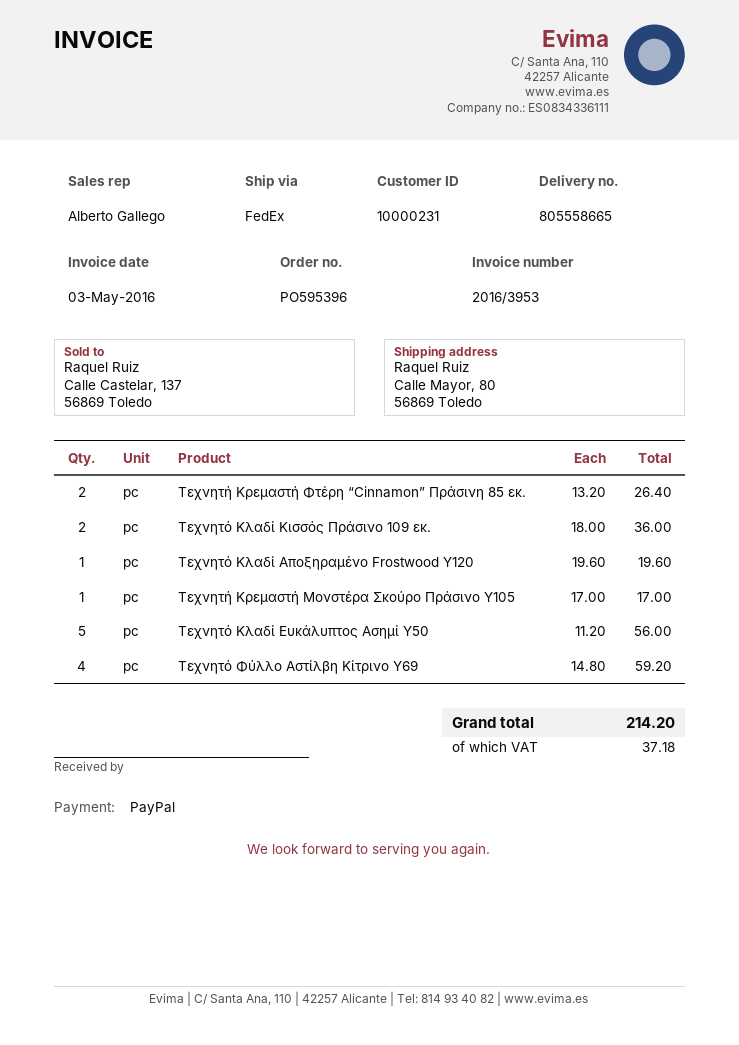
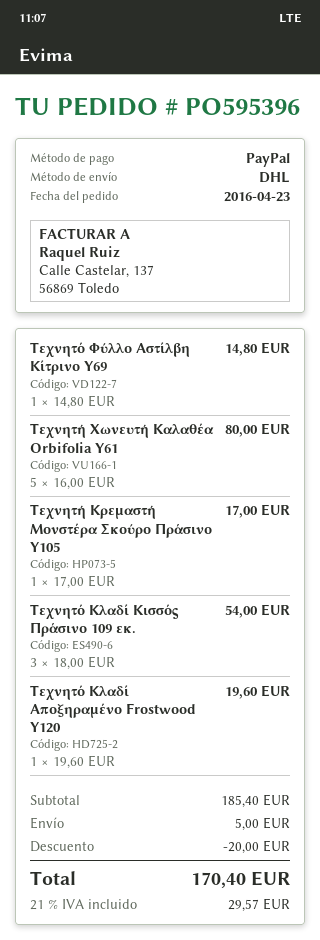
shipping method: FedEx -> DHL
Τεχνητή Κρεμαστή Φτέρη “Cinnamon” Πράσινη 85 εκ.: 2 x 13.20 = 26.40 -> none
Τεχνητό Κλαδί Κισσός Πράσινο 109 εκ.: 2 x 18.00 = 36.00 -> 3 x 18.00 = 54.00
Τεχνητό Κλαδί Ευκάλυπτος Ασημί Υ50: 5 x 11.20 = 56.00 -> none
Τεχνητό Φύλλο Αστίλβη Κίτρινο Υ69: 4 x 14.80 = 59.20 -> 1 x 14.80 = 14.80
Τεχνητή Χωνευτή Καλαθέα Orbifolia Υ61: none -> 5 x 16.00 = 80.00
discount: none -> 20.00
shipping: none -> 5.00
tax: 37.18 -> 29.57
total: 214.20 -> 170.40

